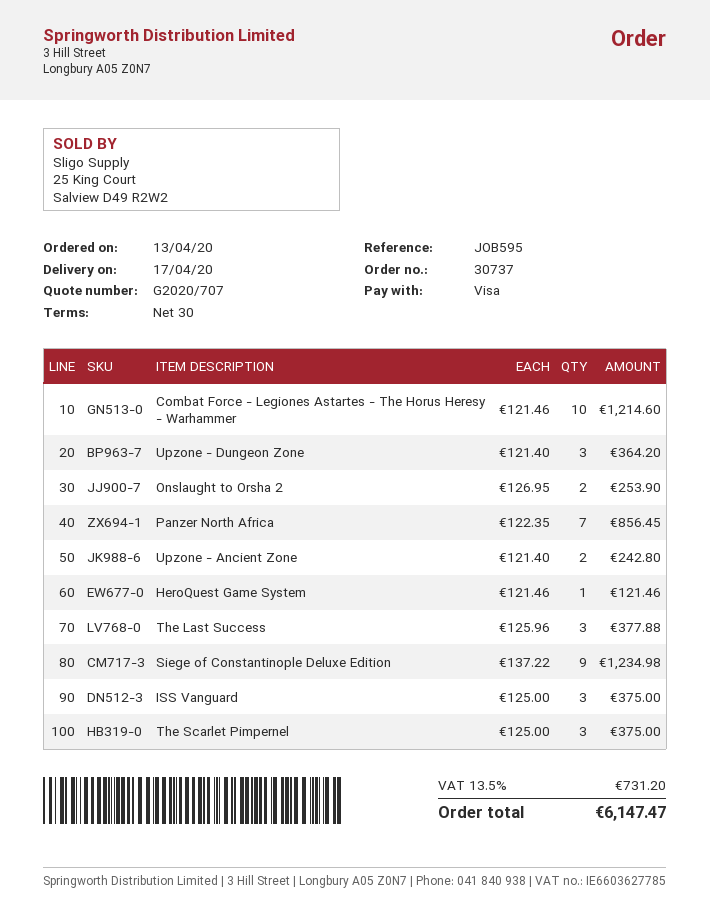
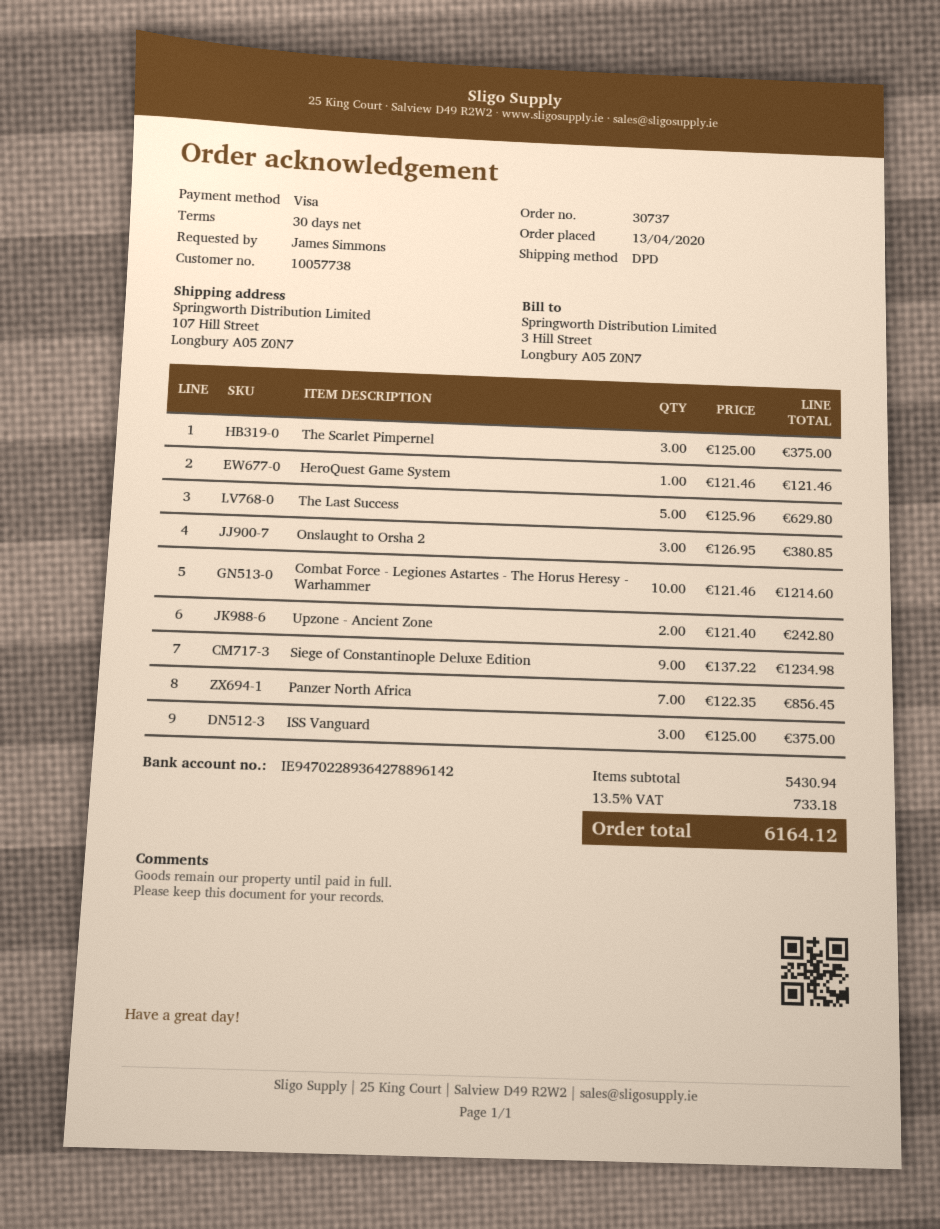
Upzone - Dungeon Zone: 3 x 121.40 = 364.20 -> none
Onslaught to Orsha 2: 2 x 126.95 = 253.90 -> 3 x 126.95 = 380.85
The Last Success: 3 x 125.96 = 377.88 -> 5 x 125.96 = 629.80
tax: 13.5% = 731.20 -> 13.5% = 733.18
total: 6147.47 -> 6164.12

